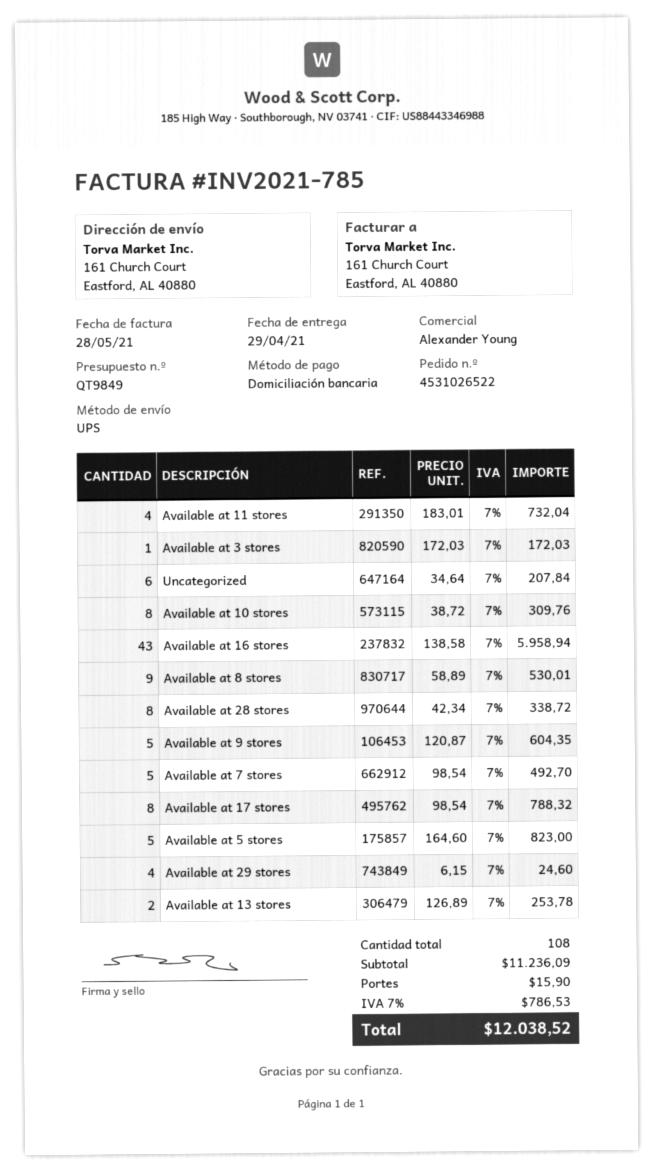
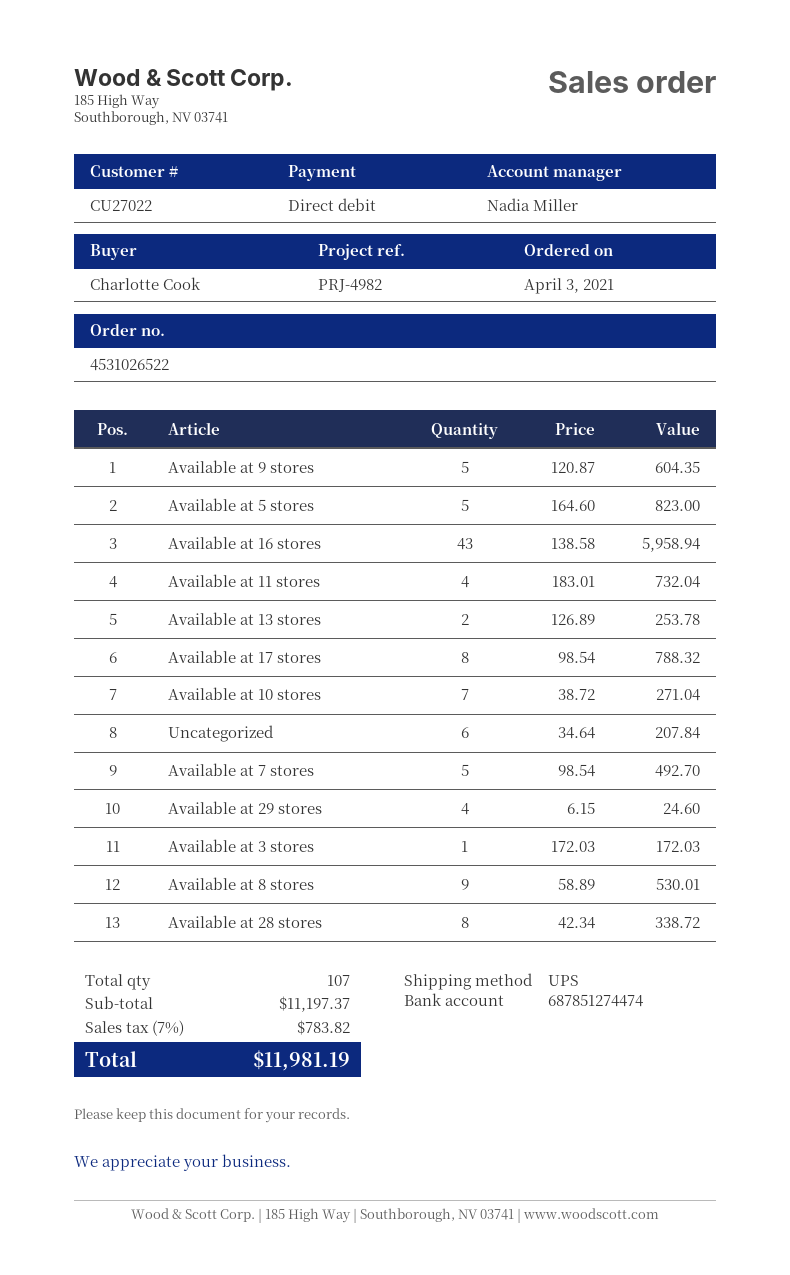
sales rep: Alexander Young -> Nadia Miller
Available at 10 stores: 8 x 38.72 = 309.76 -> 7 x 38.72 = 271.04
total quantity: 108 -> 107
subtotal: 11236.09 -> 11197.37
shipping: 15.90 -> none
tax: 7% = 786.53 -> 7% = 783.82
total: 12038.52 -> 11981.19

